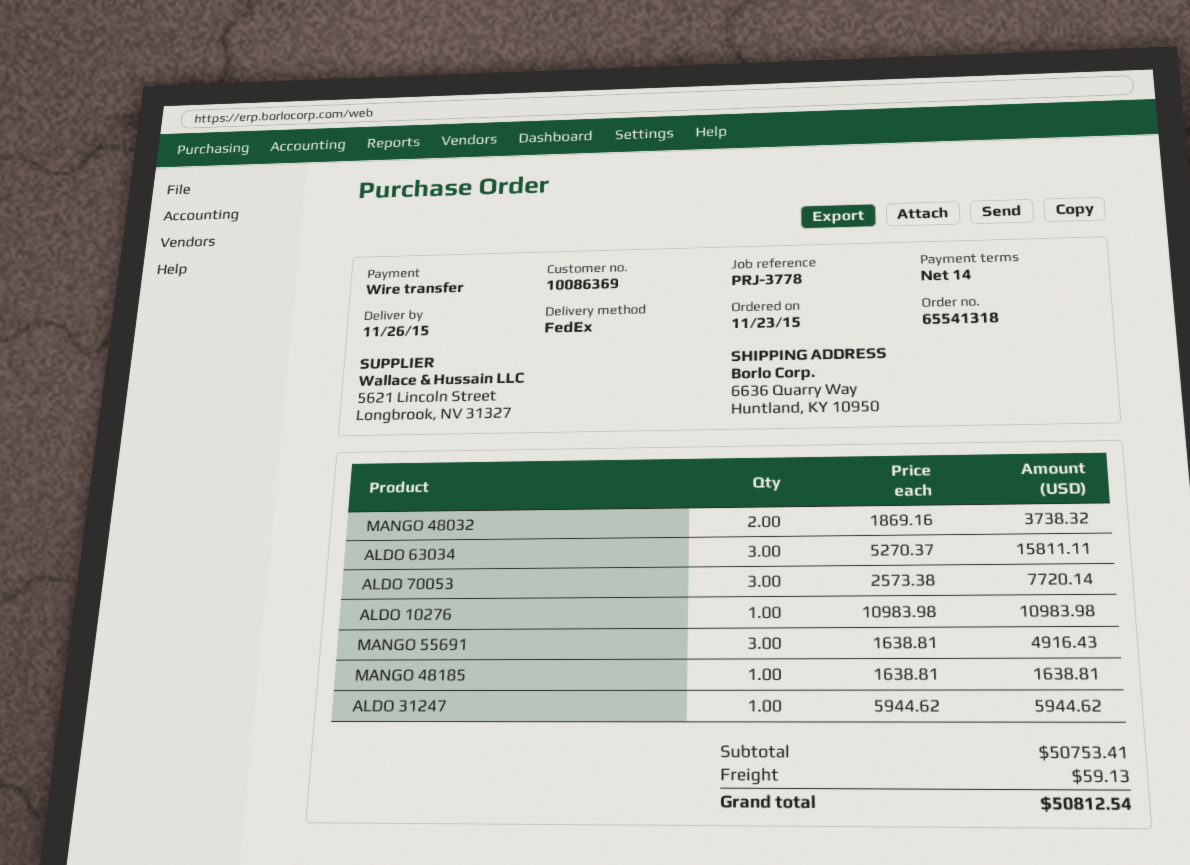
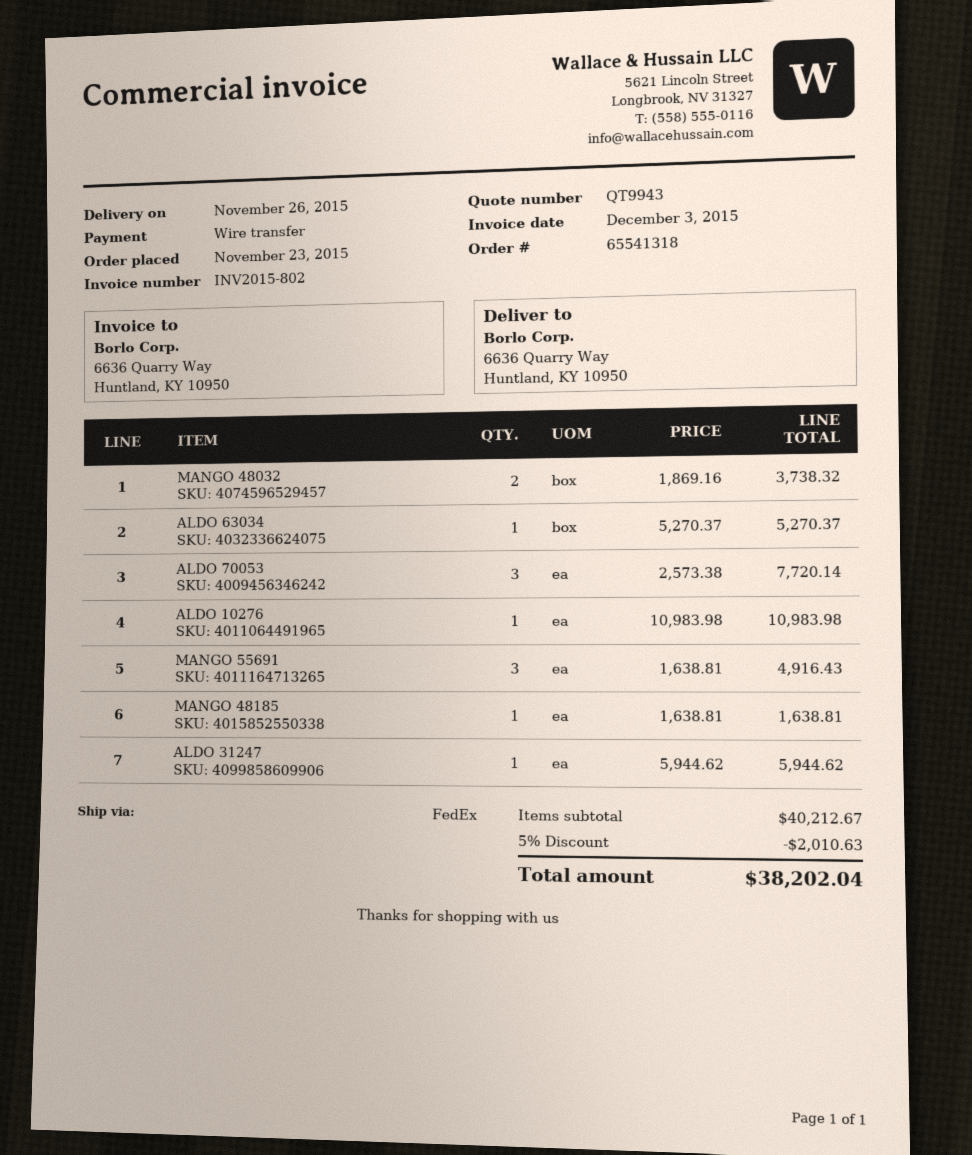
ALDO 63034: 3 x 5270.37 = 15811.11 -> 1 x 5270.37 = 5270.37
subtotal: 50753.41 -> 40212.67
discount: none -> 5% = 2010.63
shipping: 59.13 -> none
total: 50812.54 -> 38202.04

